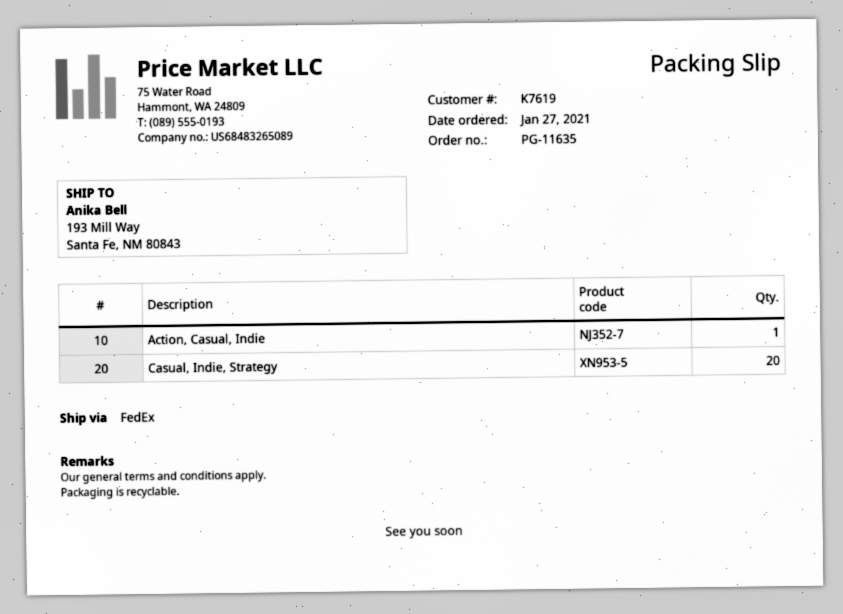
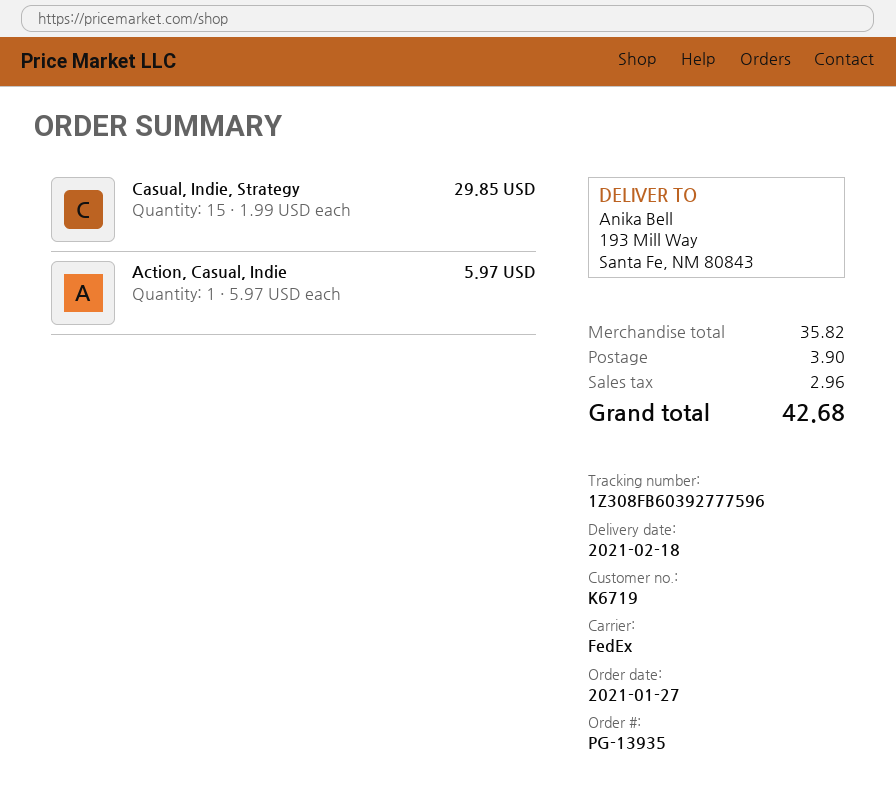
order number: PG-11635 -> PG-13935
customer number: K7619 -> K6719
Casual, Indie, Strategy: 20 -> 15

